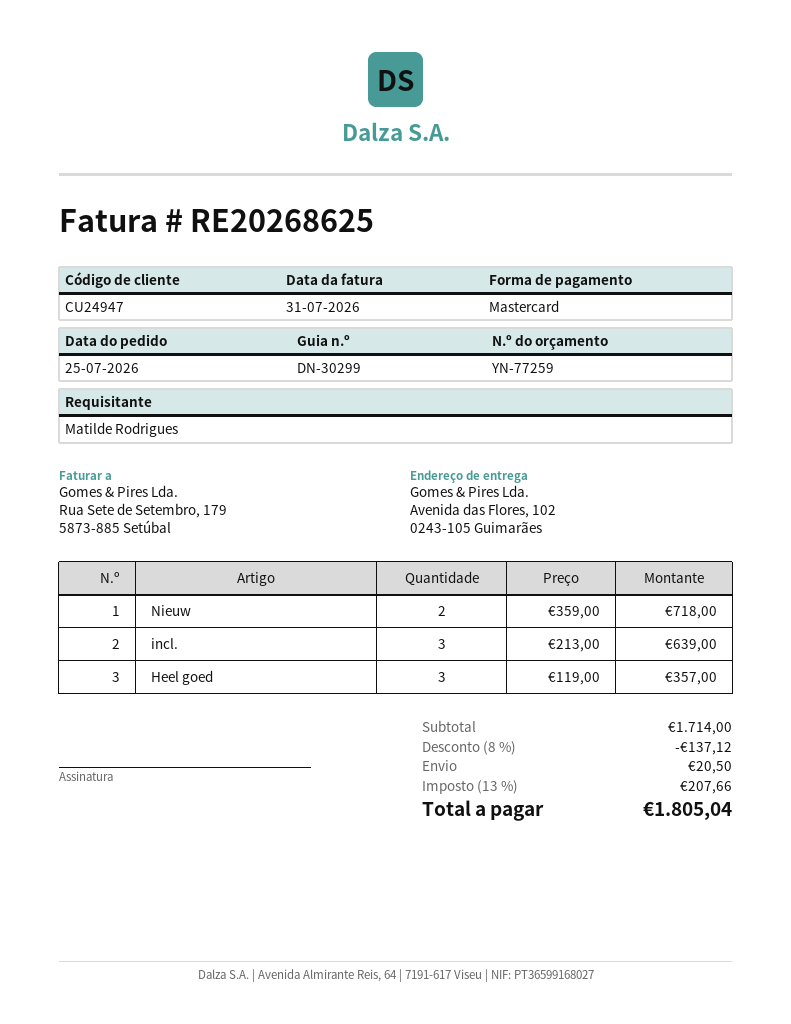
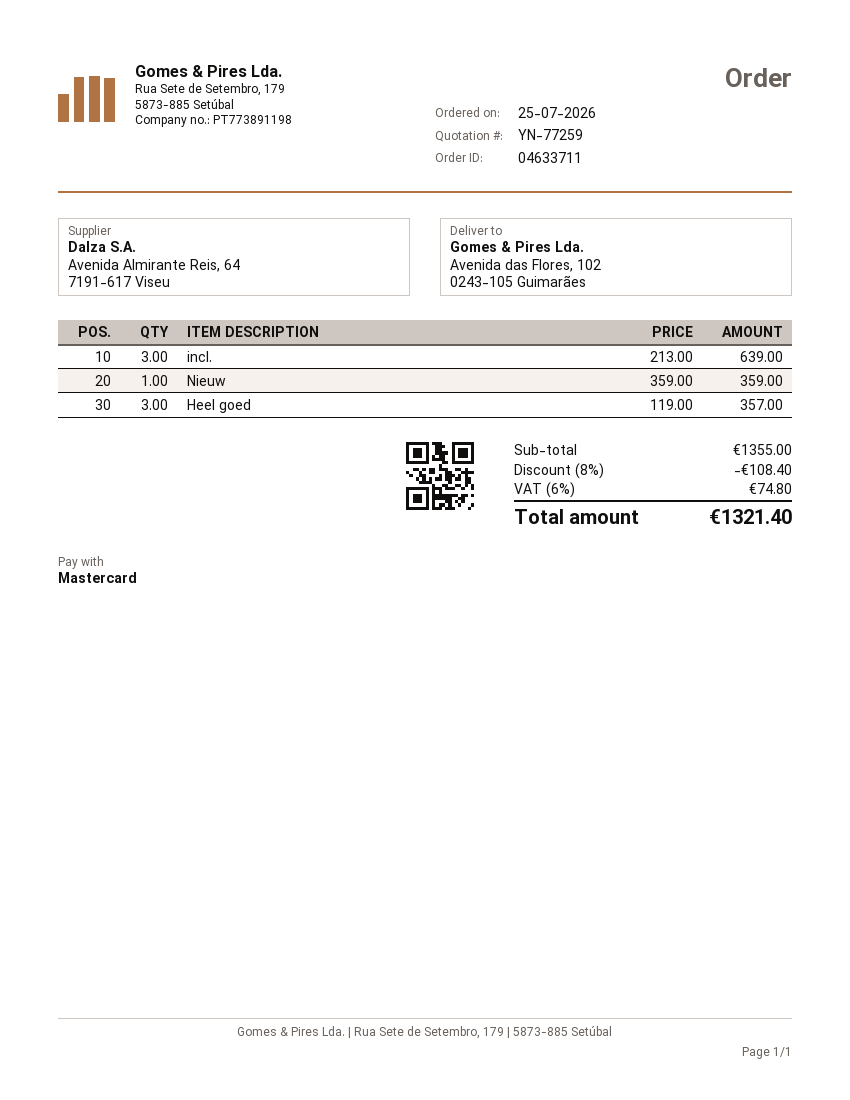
Nieuw: 2 x 359.00 = 718.00 -> 1 x 359.00 = 359.00
subtotal: 1714.00 -> 1355.00
discount: 8% = 137.12 -> 8% = 108.40
shipping: 20.50 -> none
tax: 13% = 207.66 -> 6% = 74.80
total: 1805.04 -> 1321.40

